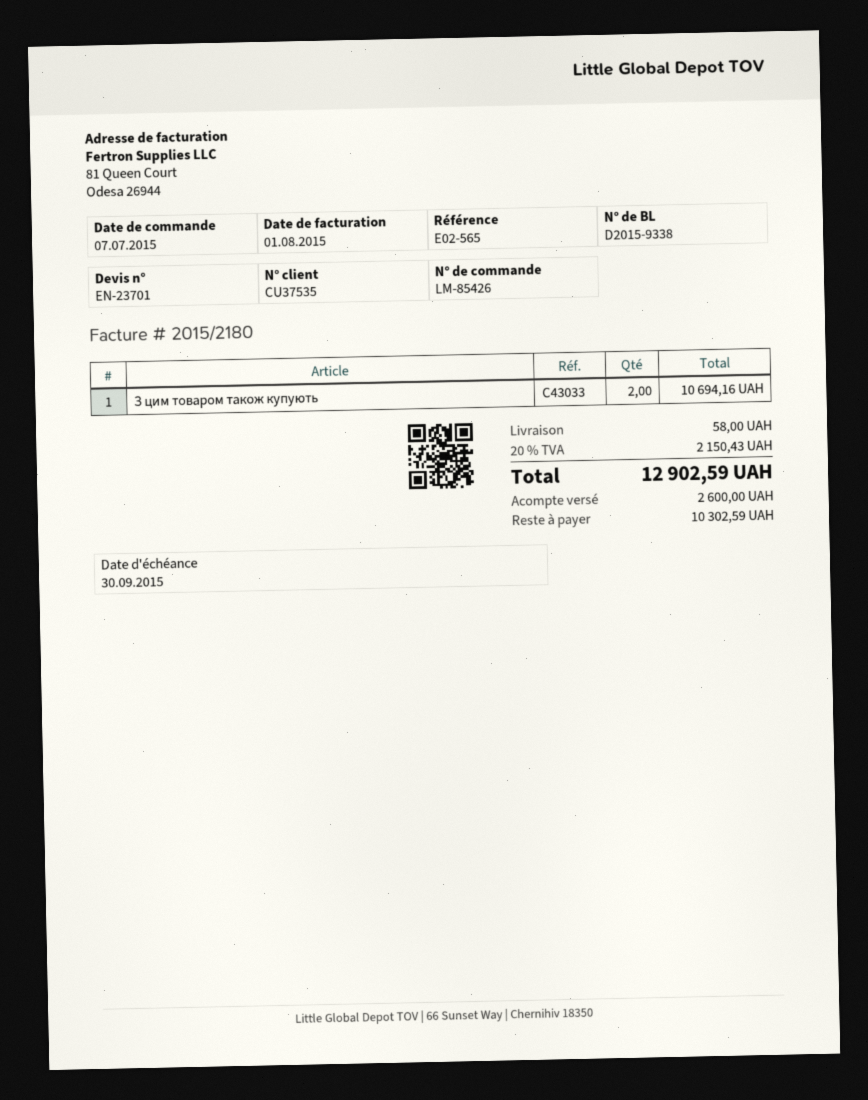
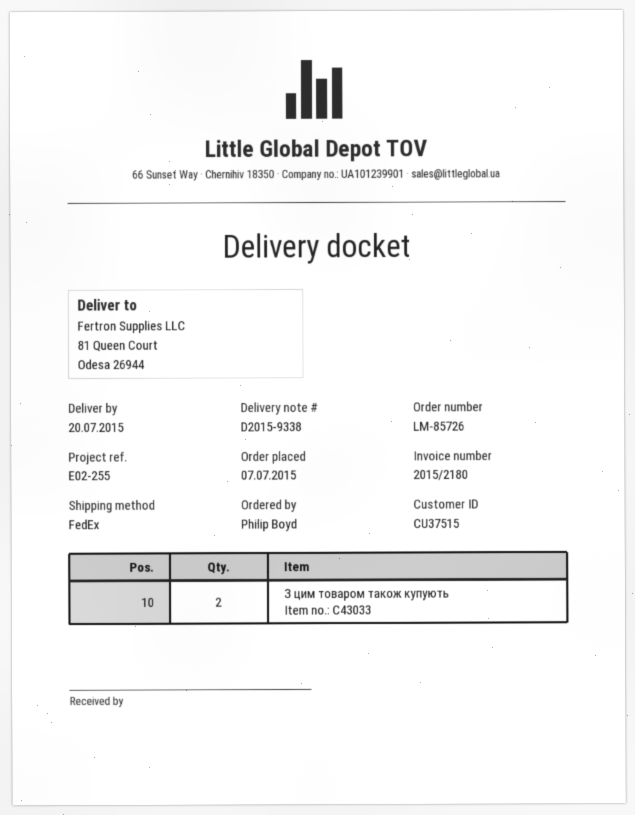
order number: LM-85426 -> LM-85726
customer number: CU37535 -> CU37515
reference: E02-565 -> E02-255

